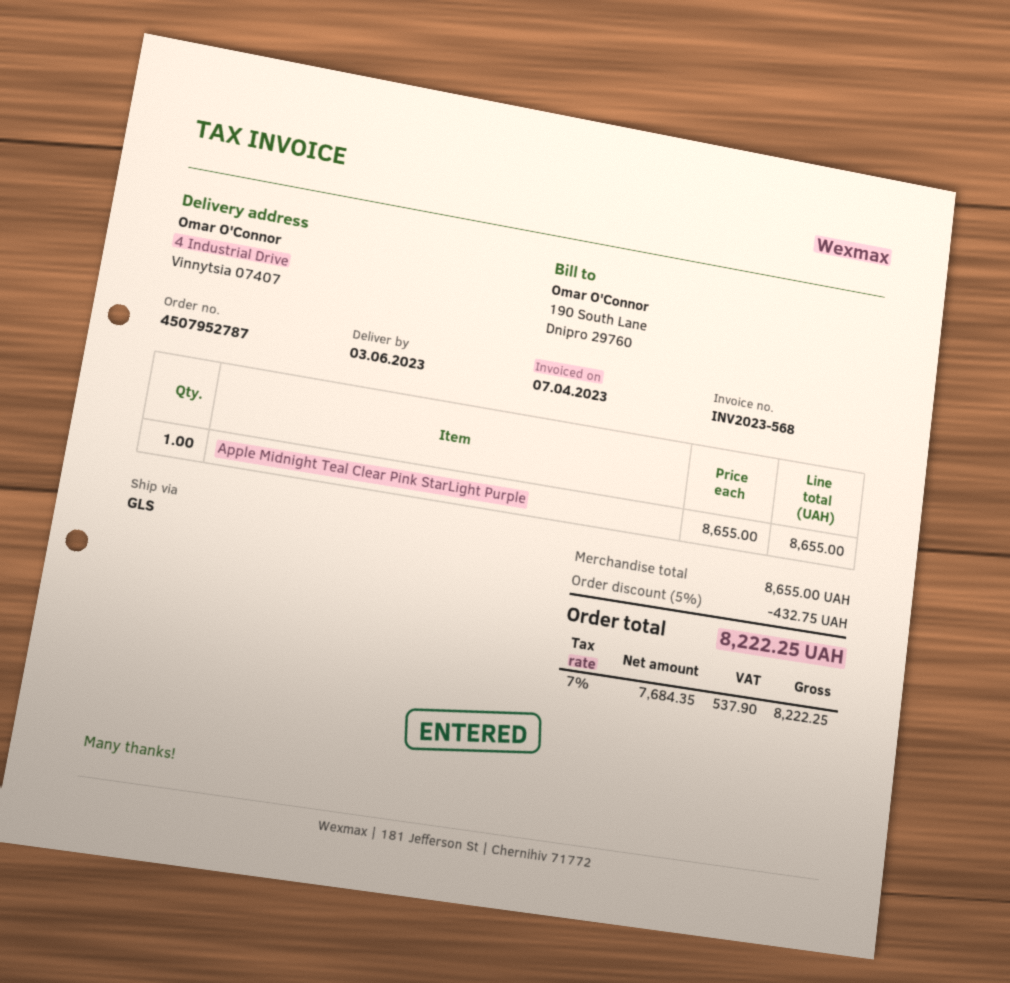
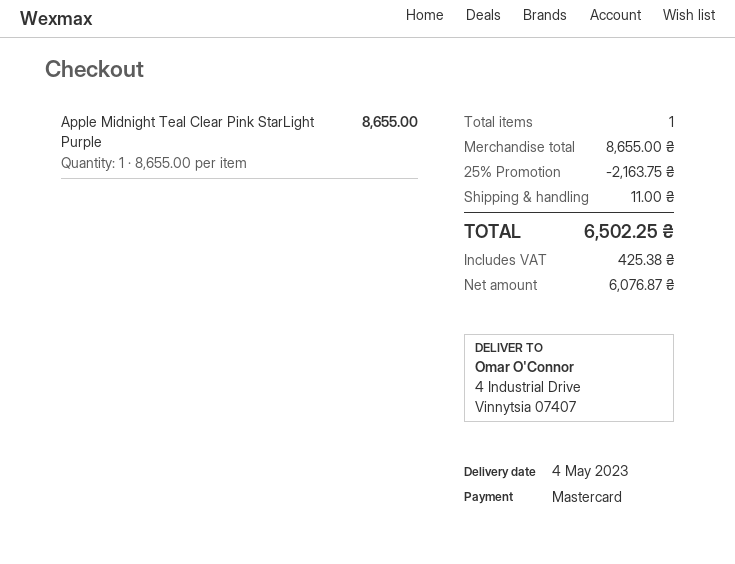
delivery date: 2023-06-03 -> 2023-05-04
discount: 5% = 432.75 -> 25% = 2163.75
shipping: none -> 11.00
net: 7684.35 -> 6076.87
tax: 537.90 -> 425.38
total: 8222.25 -> 6502.25

